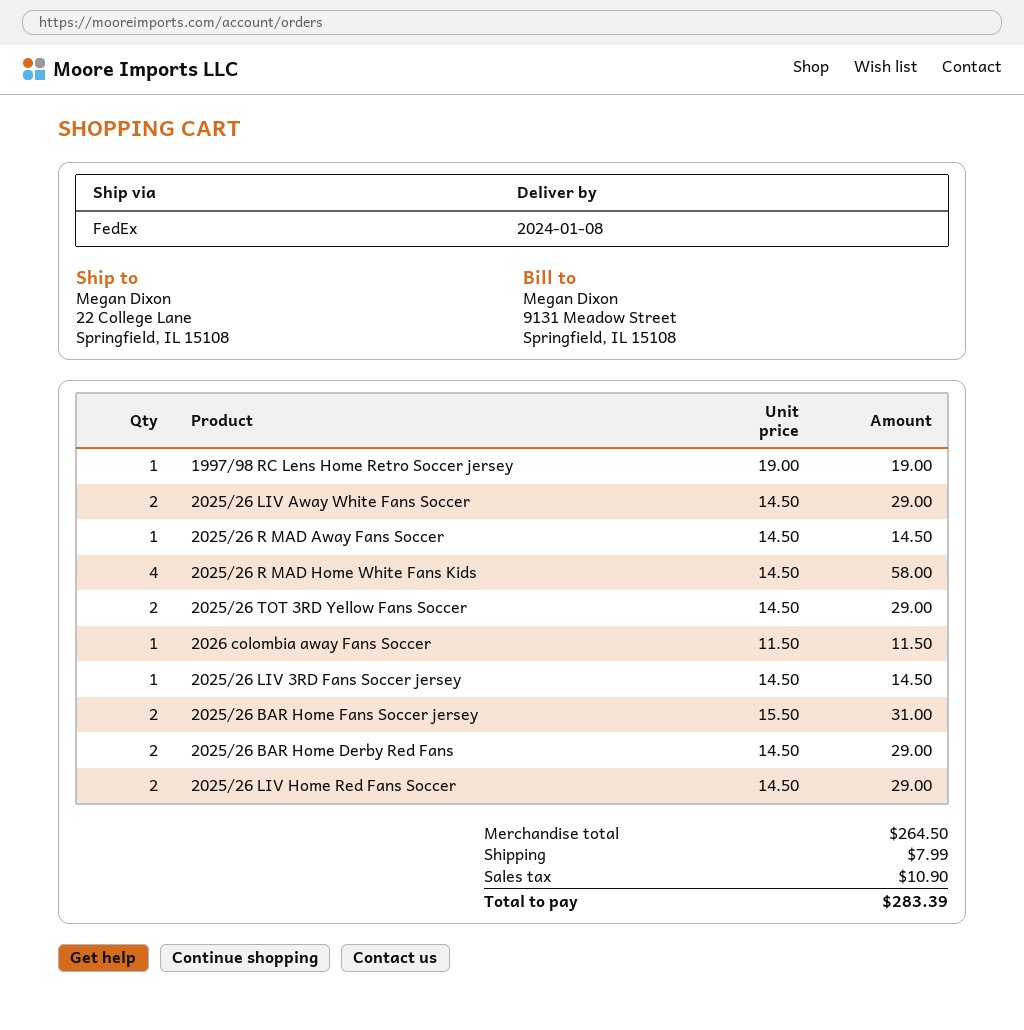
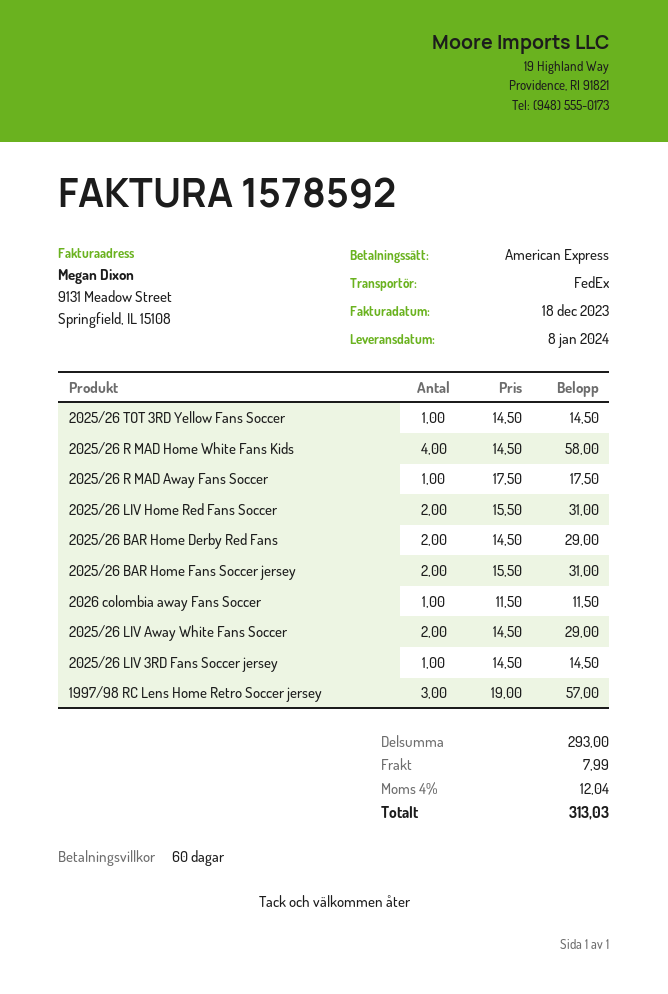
1997/98 RC Lens Home Retro Soccer jersey: 1 x 19.00 = 19.00 -> 3 x 19.00 = 57.00
2025/26 R MAD Away Fans Soccer: 1 x 14.50 = 14.50 -> 1 x 17.50 = 17.50
2025/26 TOT 3RD Yellow Fans Soccer: 2 x 14.50 = 29.00 -> 1 x 14.50 = 14.50
2025/26 LIV Home Red Fans Soccer: 2 x 14.50 = 29.00 -> 2 x 15.50 = 31.00
subtotal: 264.50 -> 293.00
tax: 10.90 -> 12.04
total: 283.39 -> 313.03

